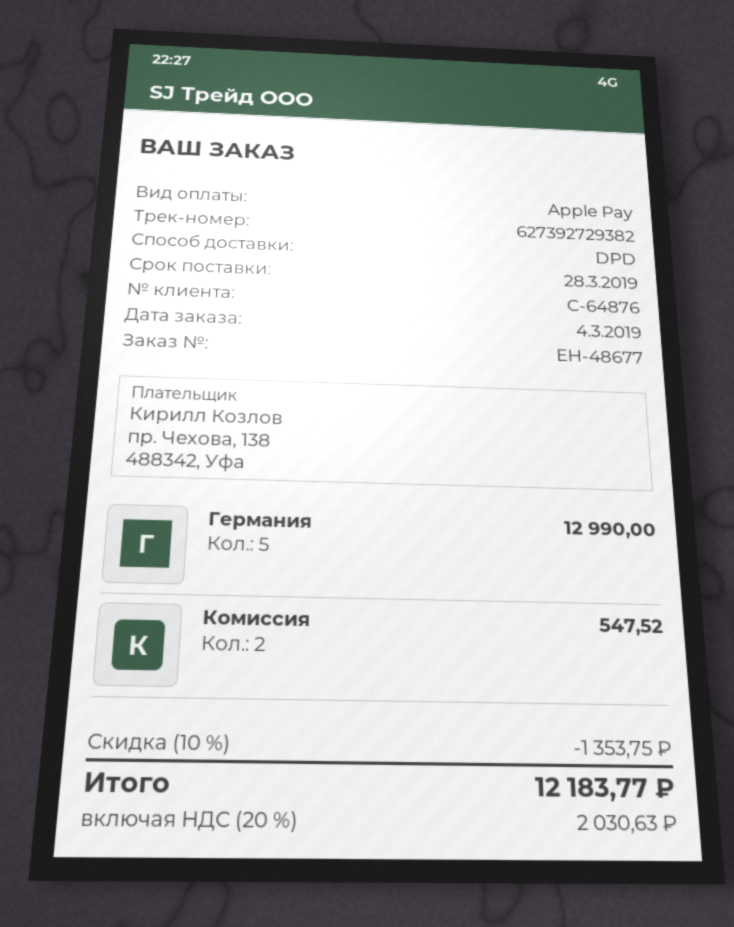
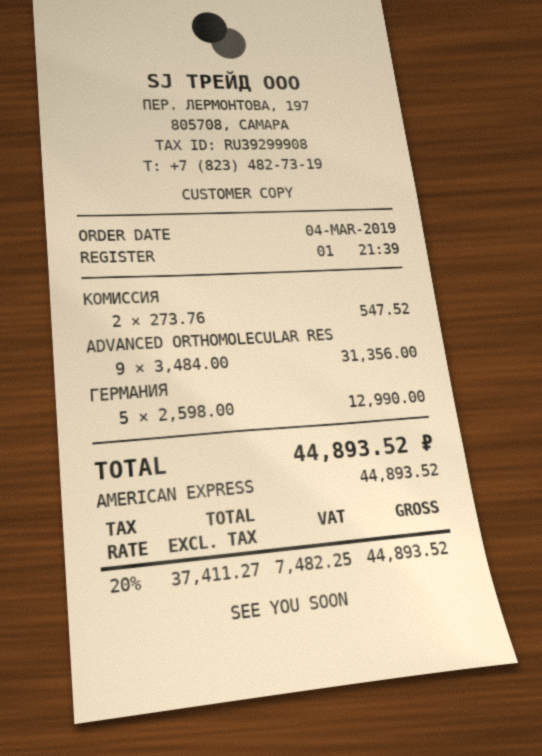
payment method: Apple Pay -> American Express
ADVANCED ORTHOMOLECULAR RES: none -> 9 for 31356.00
discount: 10% = 1353.75 -> none
tax: 20% = 2030.63 -> 20% = 7482.25
total: 12183.77 -> 44893.52

